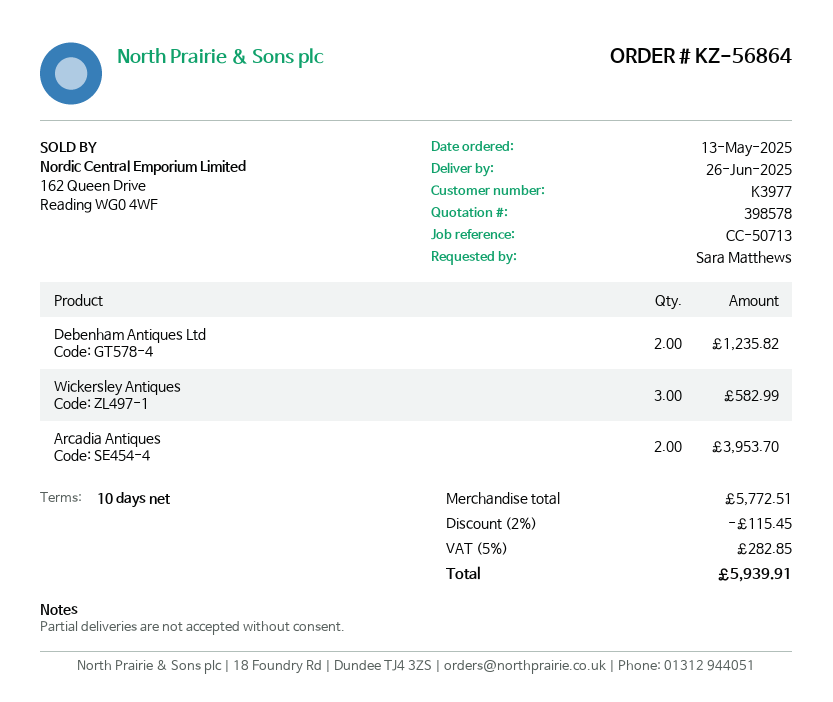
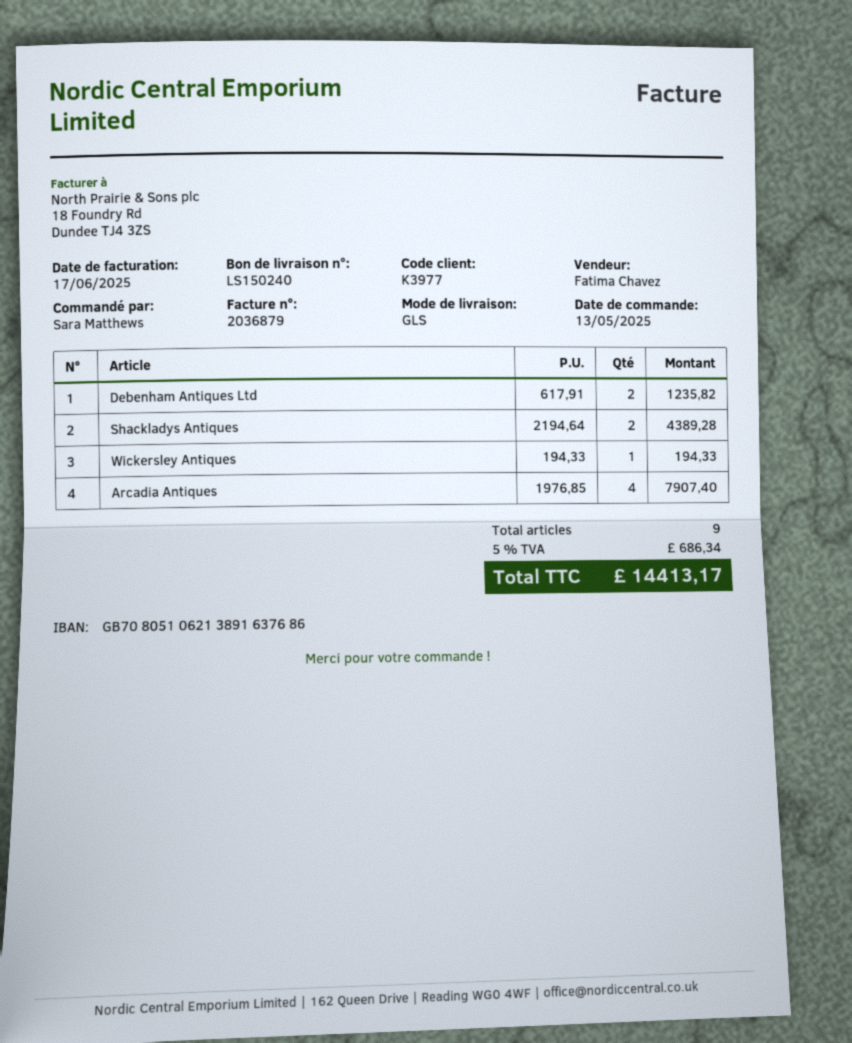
Wickersley Antiques: 3 for 582.99 -> 1 for 194.33
Arcadia Antiques: 2 for 3953.70 -> 4 for 7907.40
Shackladys Antiques: none -> 2 for 4389.28
discount: 2% = 115.45 -> none
tax: 5% = 282.85 -> 5% = 686.34
total: 5939.91 -> 14413.17

